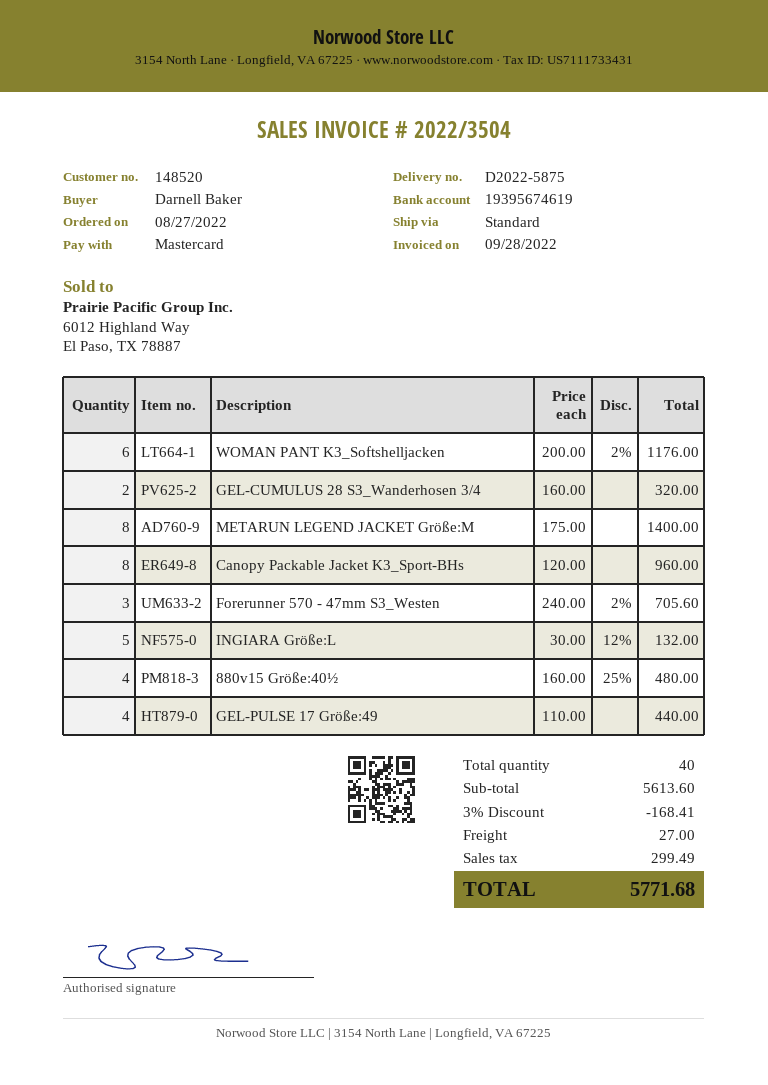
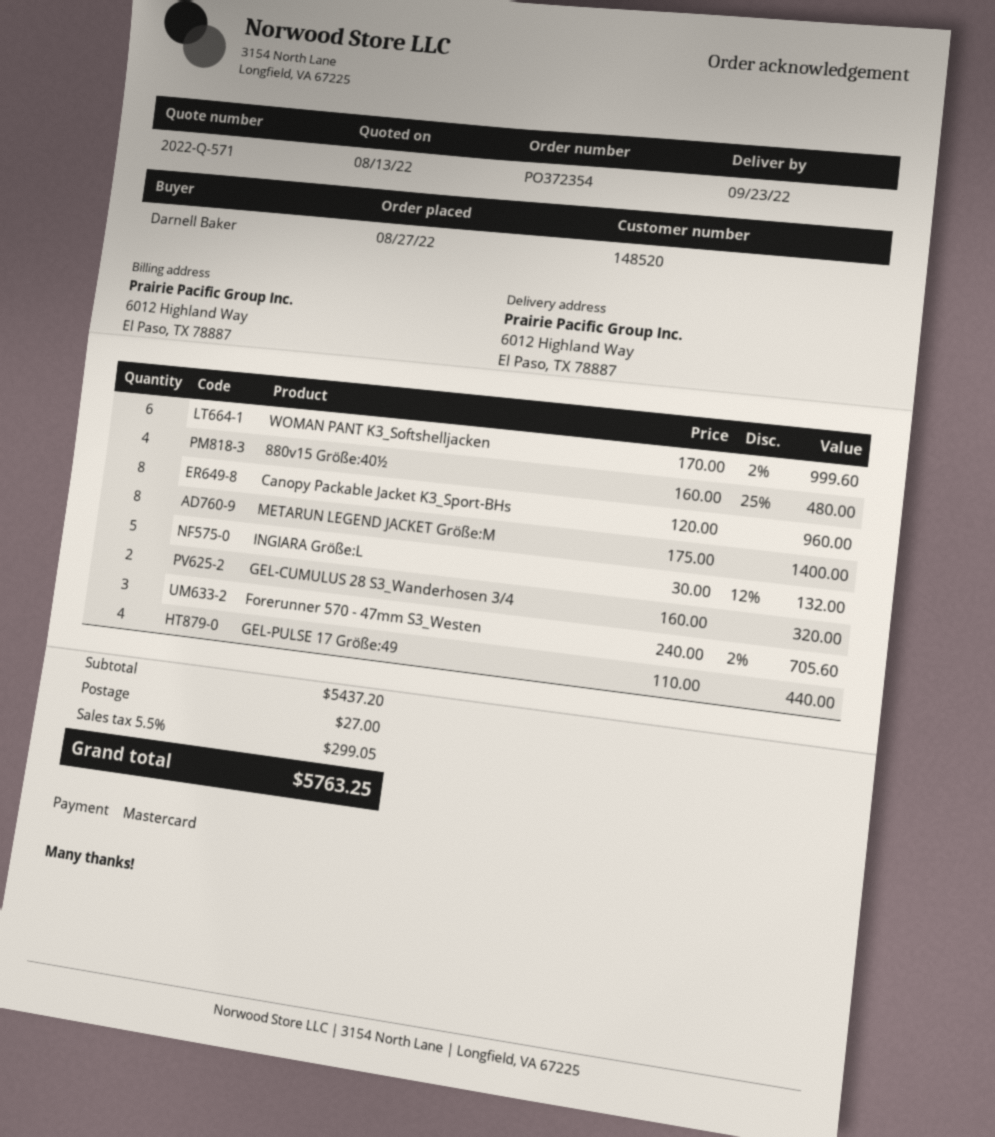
WOMAN PANT K3_Softshelljacken: 6 x 200.00 - 2% = 1176.00 -> 6 x 170.00 - 2% = 999.60
subtotal: 5613.60 -> 5437.20
discount: 3% = 168.41 -> none
tax: 299.49 -> 299.05
total: 5771.68 -> 5763.25

